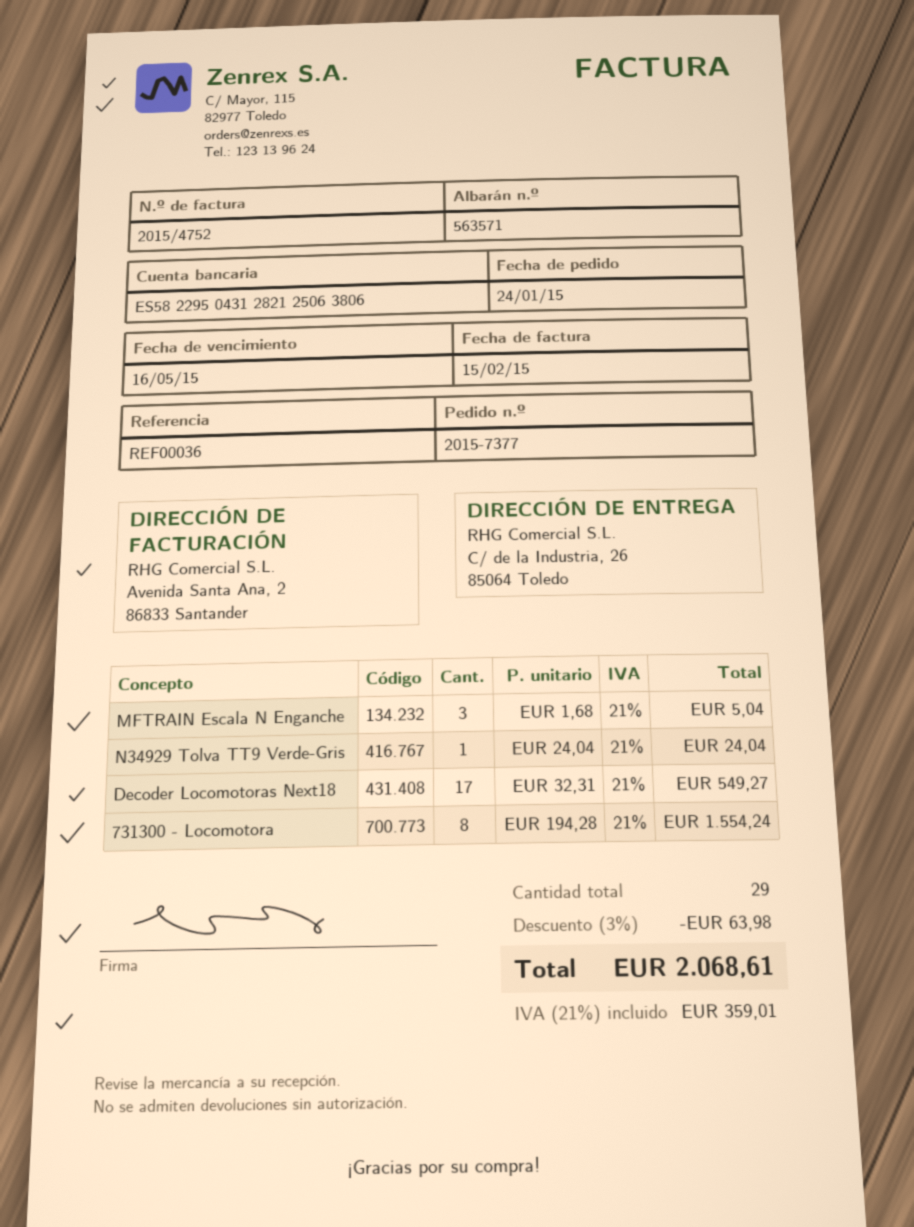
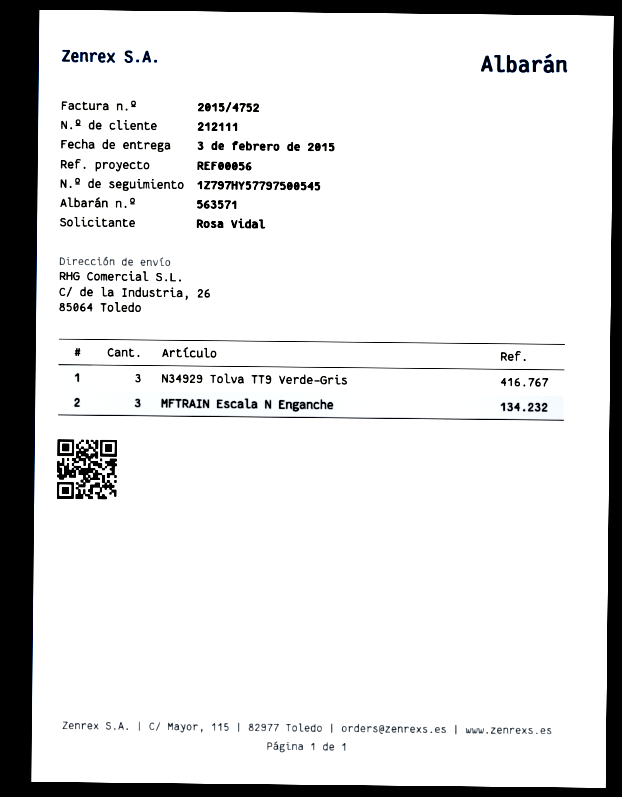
reference: REF00036 -> REF00056
N34929 Tolva TT9 Verde-Gris: 1 -> 3
Decoder Locomotoras Next18: 17 -> none
731300 - Locomotora: 8 -> none

